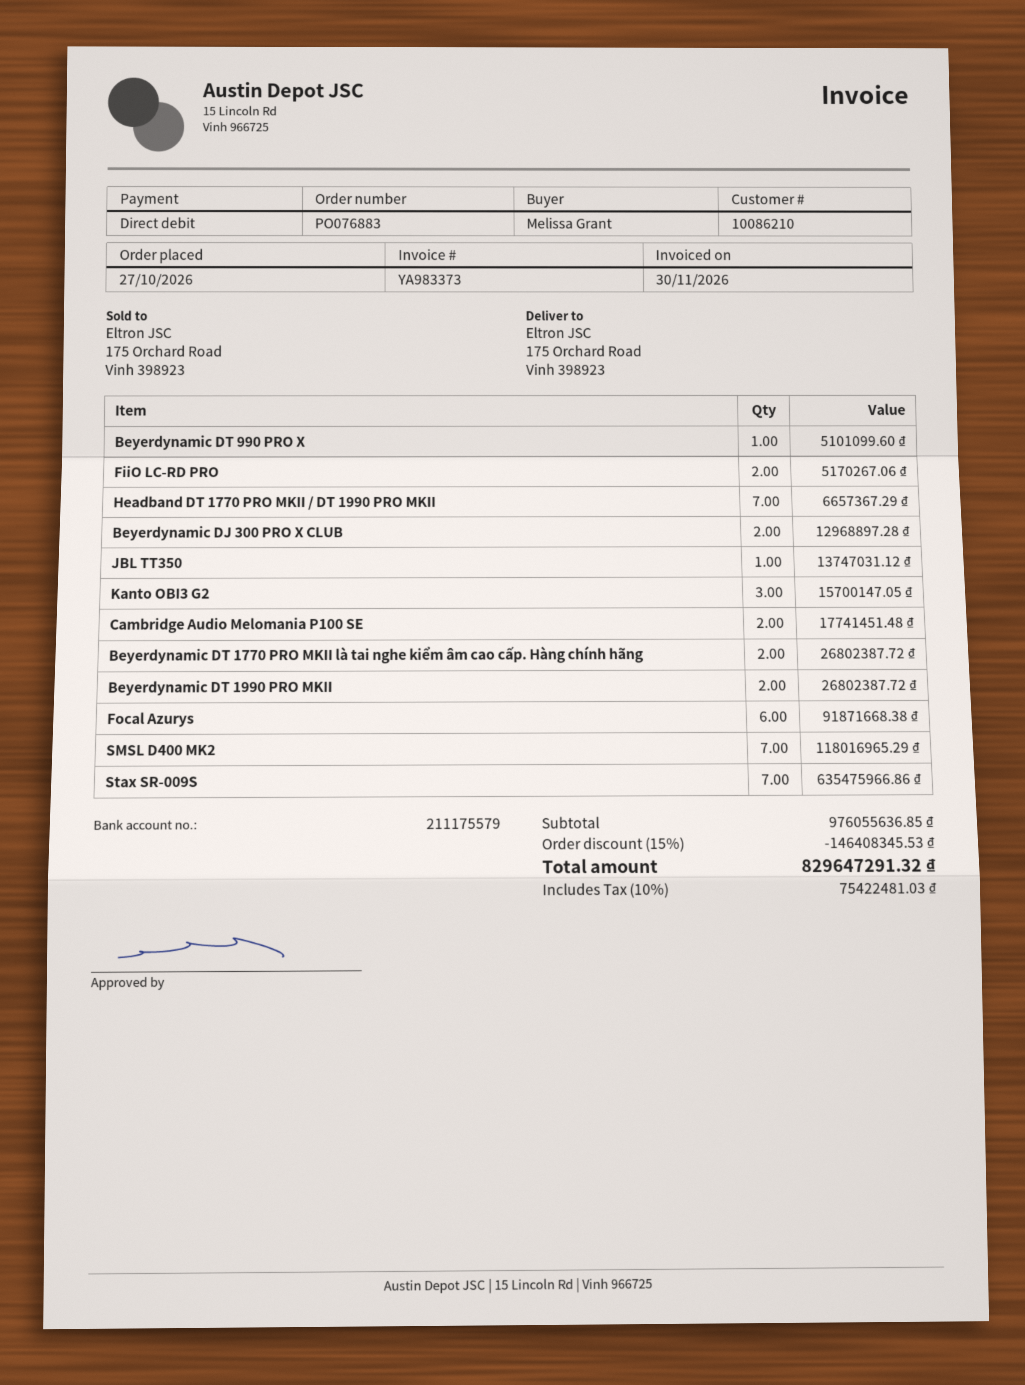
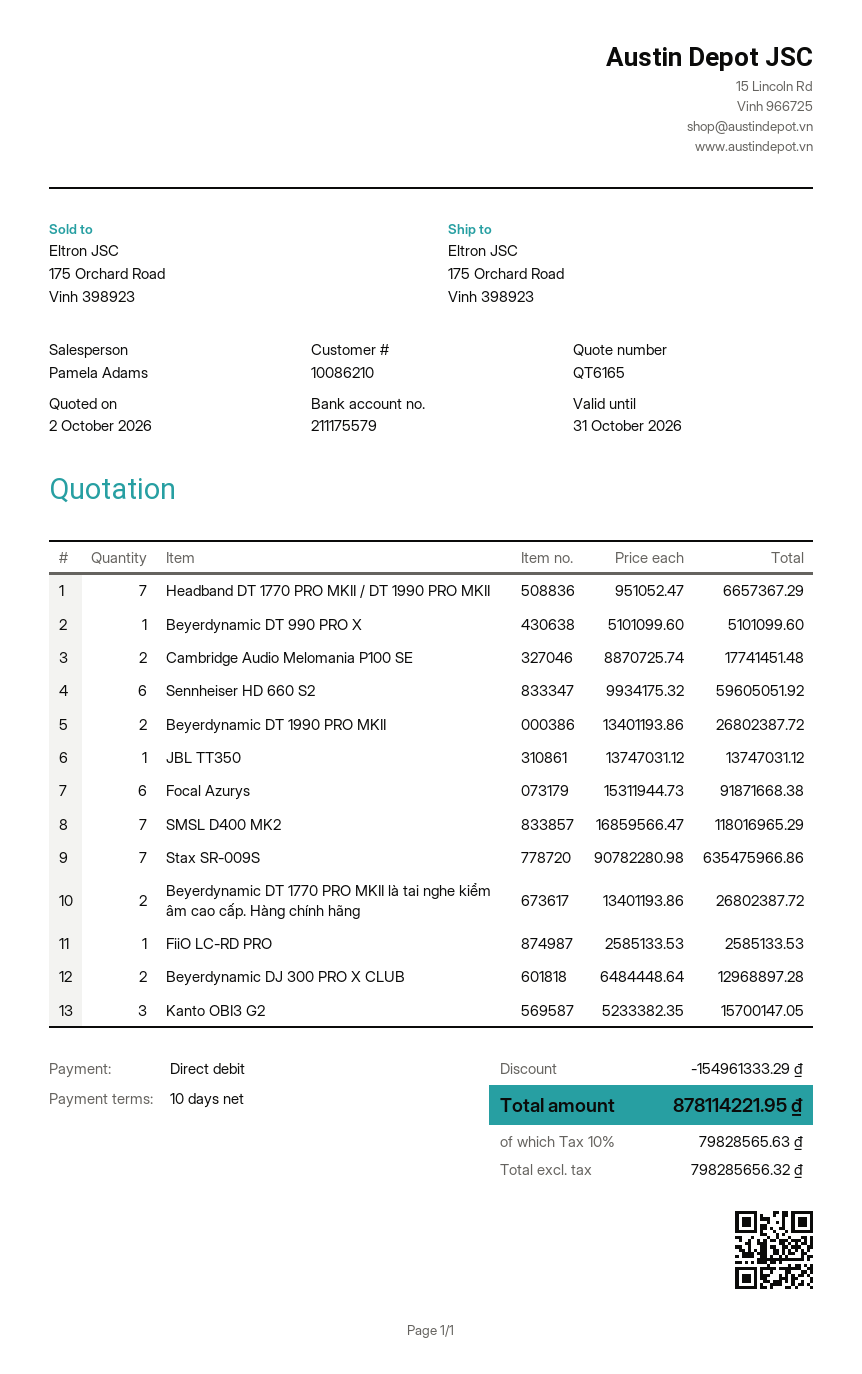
FiiO LC-RD PRO: 2 for 5170267.06 -> 1 for 2585133.53
Sennheiser HD 660 S2: none -> 6 for 59605051.92
discount: 146408345.53 -> 154961333.29
tax: 10% = 75422481.03 -> 10% = 79828565.63
total: 829647291.32 -> 878114221.95

